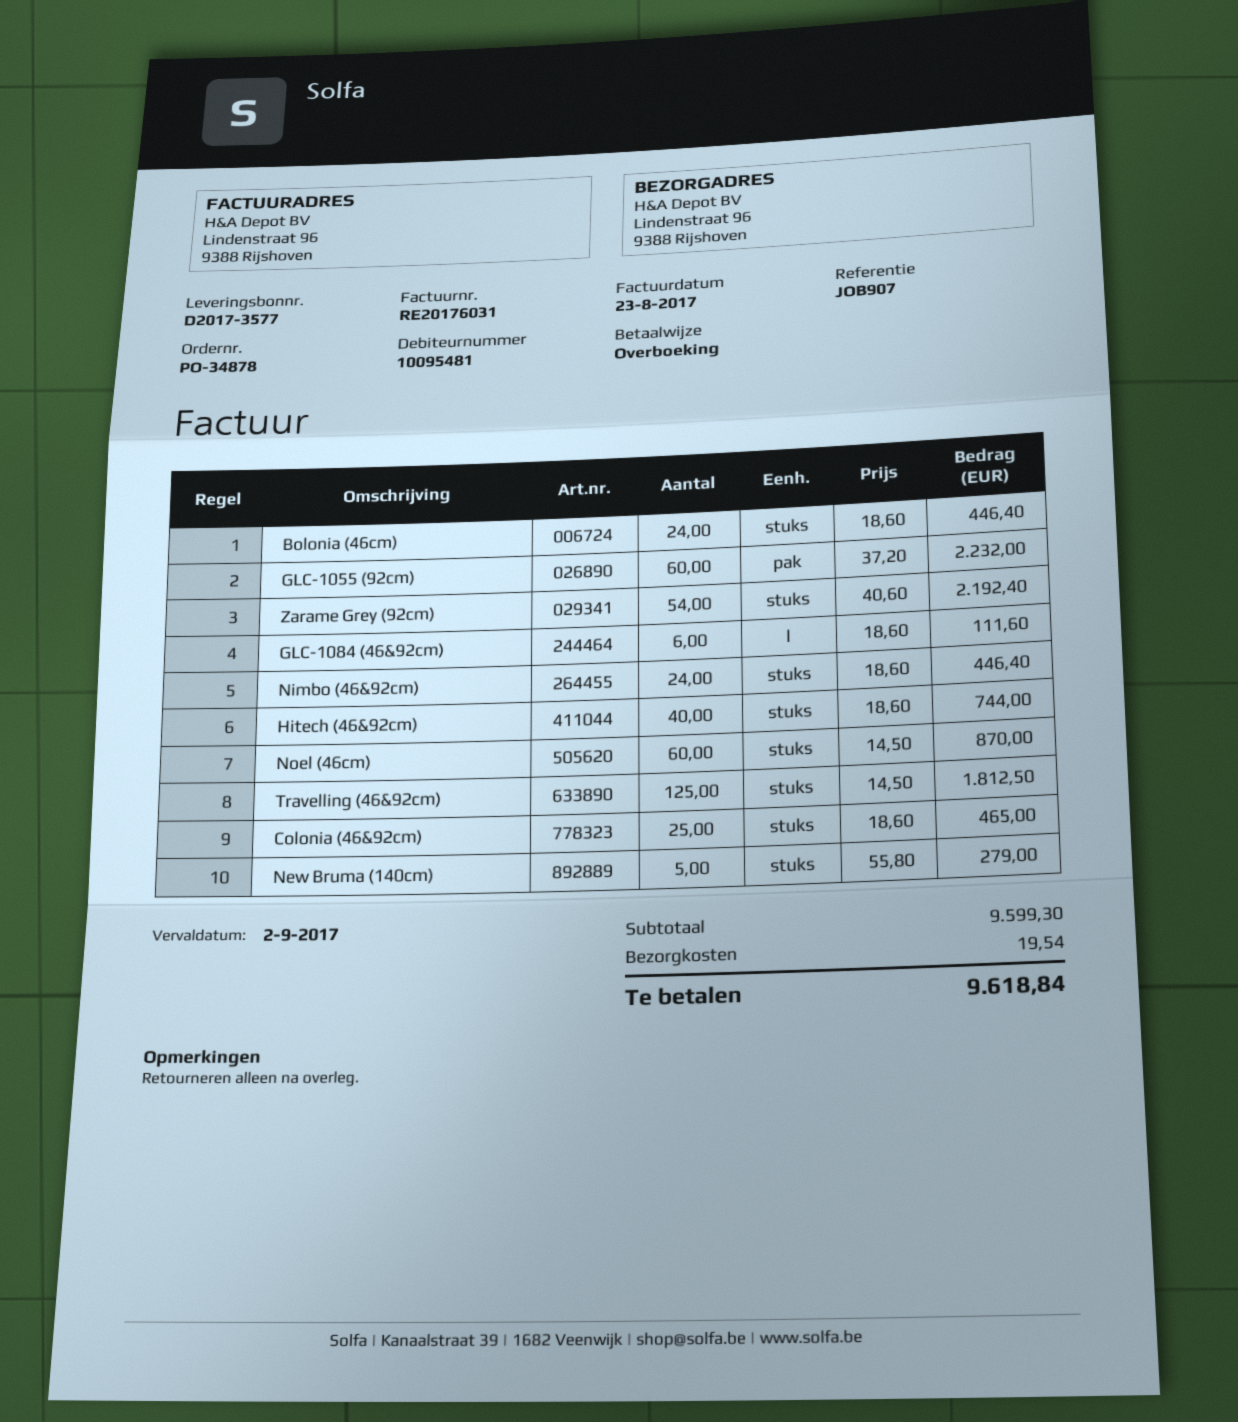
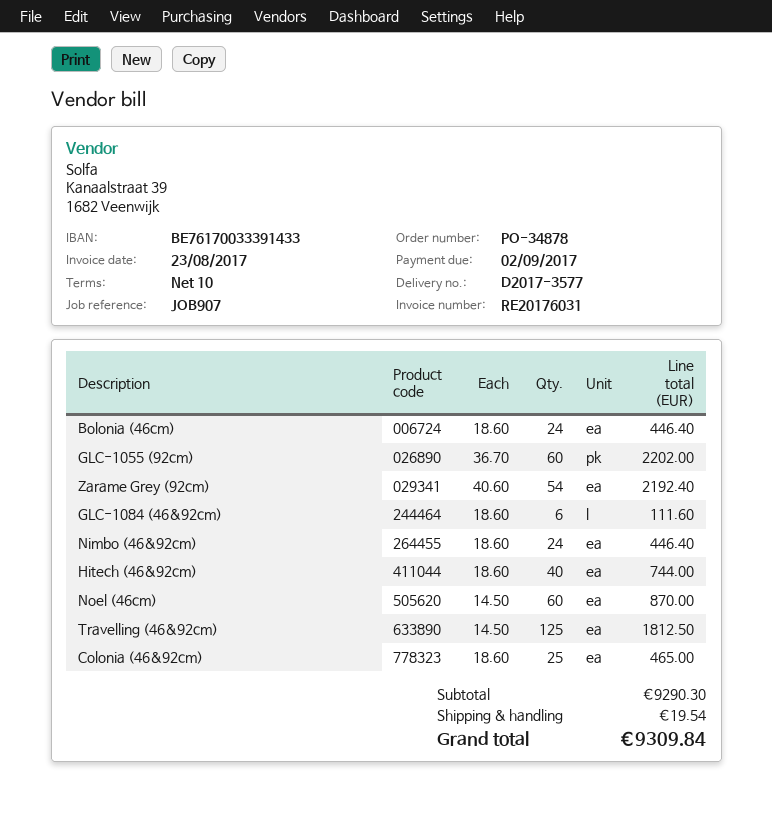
GLC-1055 (92cm): 60 x 37.20 = 2232.00 -> 60 x 36.70 = 2202.00
New Bruma (140cm): 5 x 55.80 = 279.00 -> none
subtotal: 9599.30 -> 9290.30
total: 9618.84 -> 9309.84

